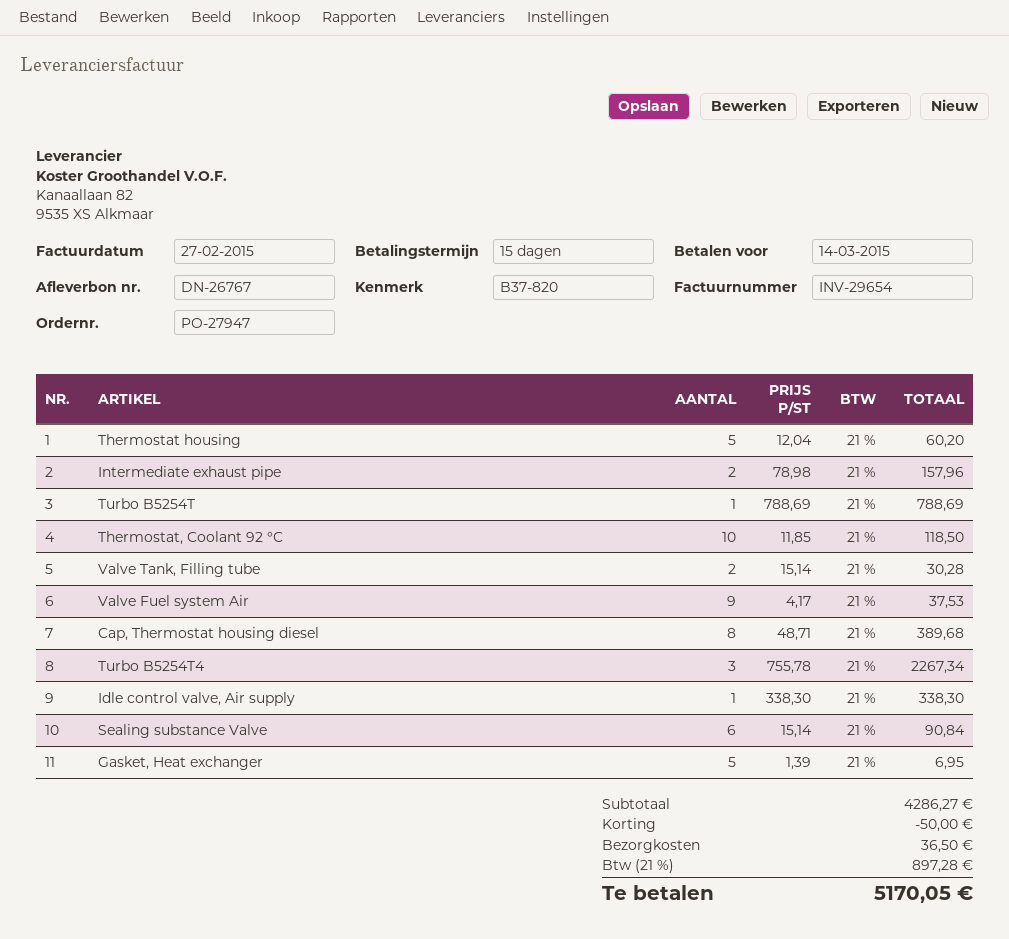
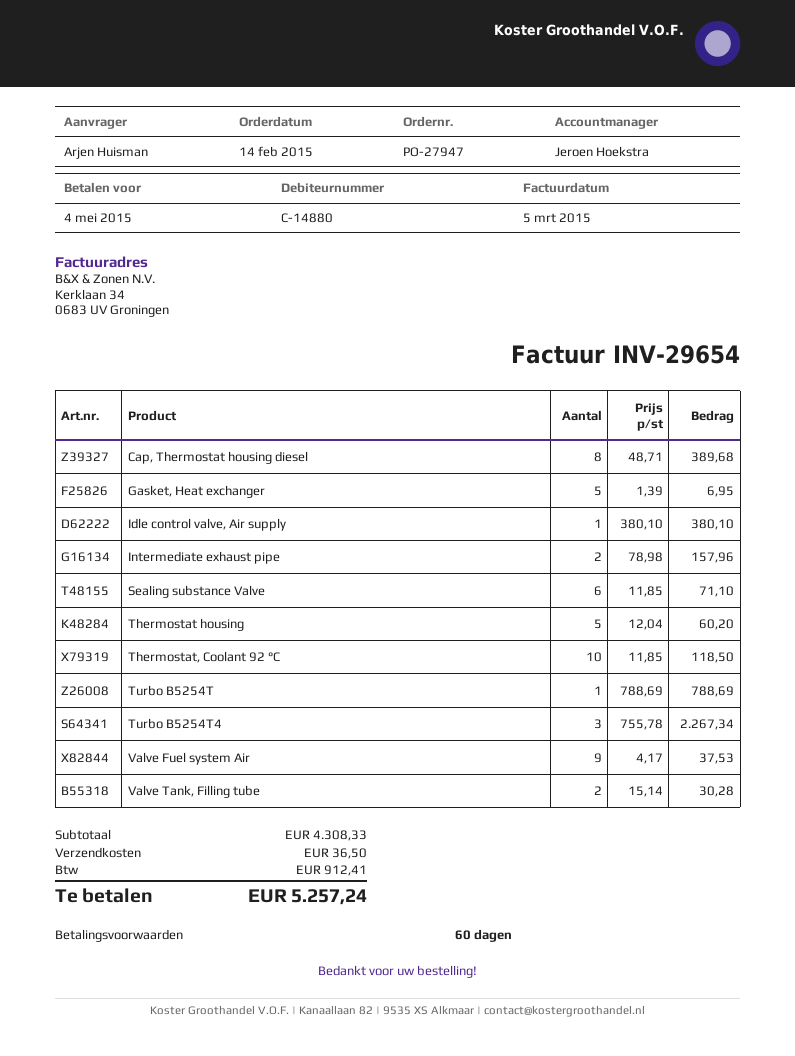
invoice date: 2015-02-27 -> 2015-03-05
payment terms: 15 days -> 60 days
due date: 2015-03-14 -> 2015-05-04
Idle control valve, Air supply: 1 x 338.30 = 338.30 -> 1 x 380.10 = 380.10
Sealing substance Valve: 6 x 15.14 = 90.84 -> 6 x 11.85 = 71.10
subtotal: 4286.27 -> 4308.33
discount: 50.00 -> none
tax: 897.28 -> 912.41
total: 5170.05 -> 5257.24

